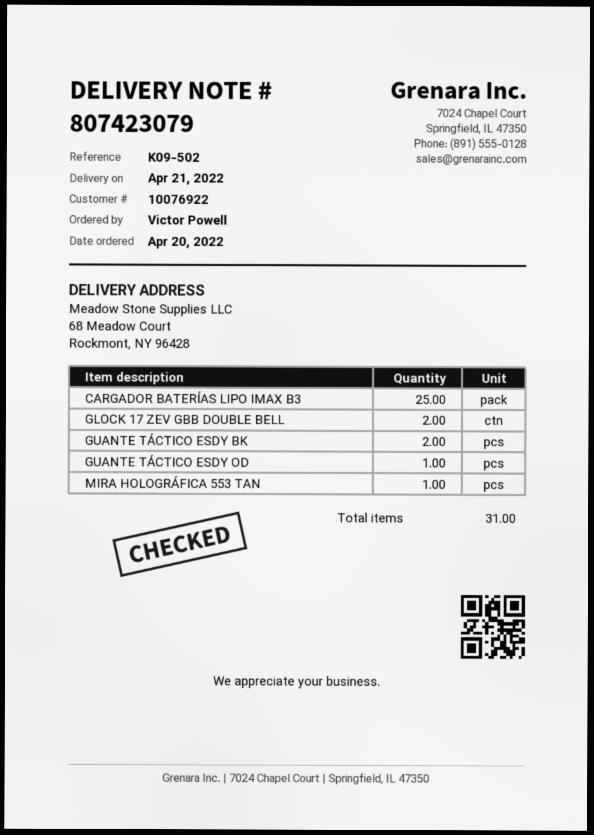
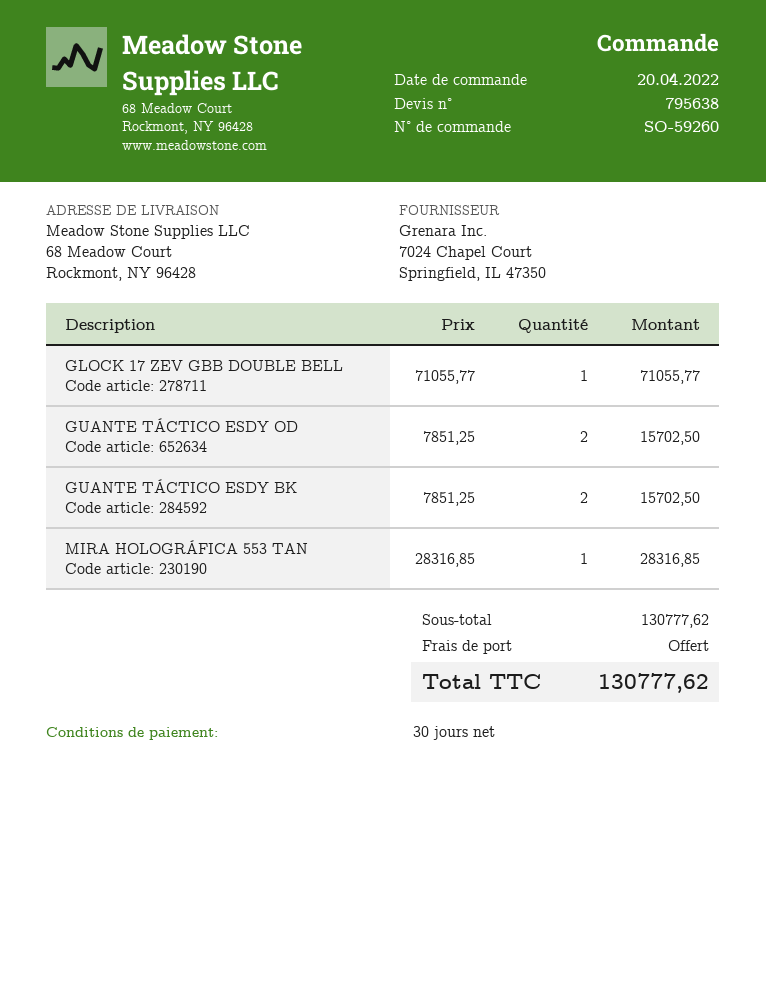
CARGADOR BATERÍAS LIPO IMAX B3: 25 -> none
GLOCK 17 ZEV GBB DOUBLE BELL: 2 -> 1
GUANTE TÁCTICO ESDY OD: 1 -> 2

